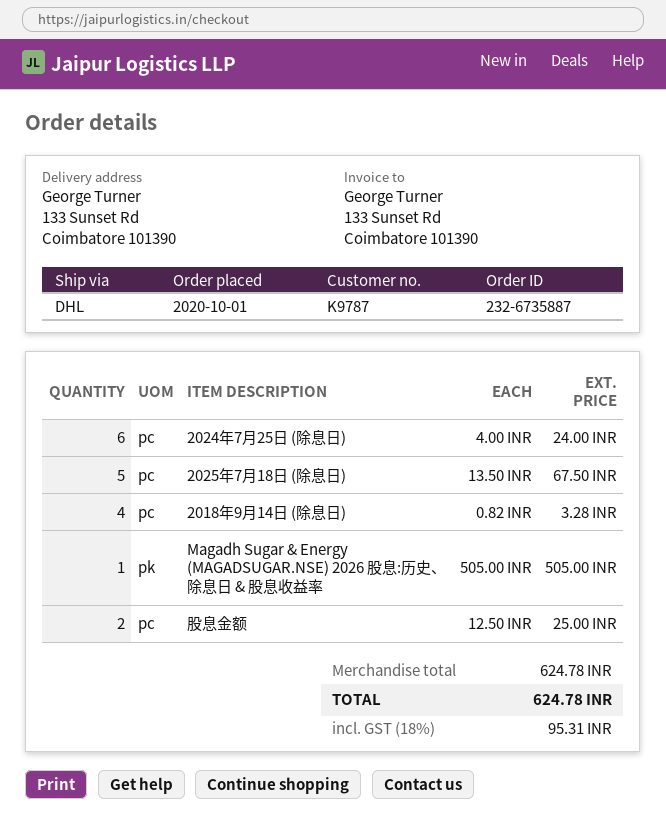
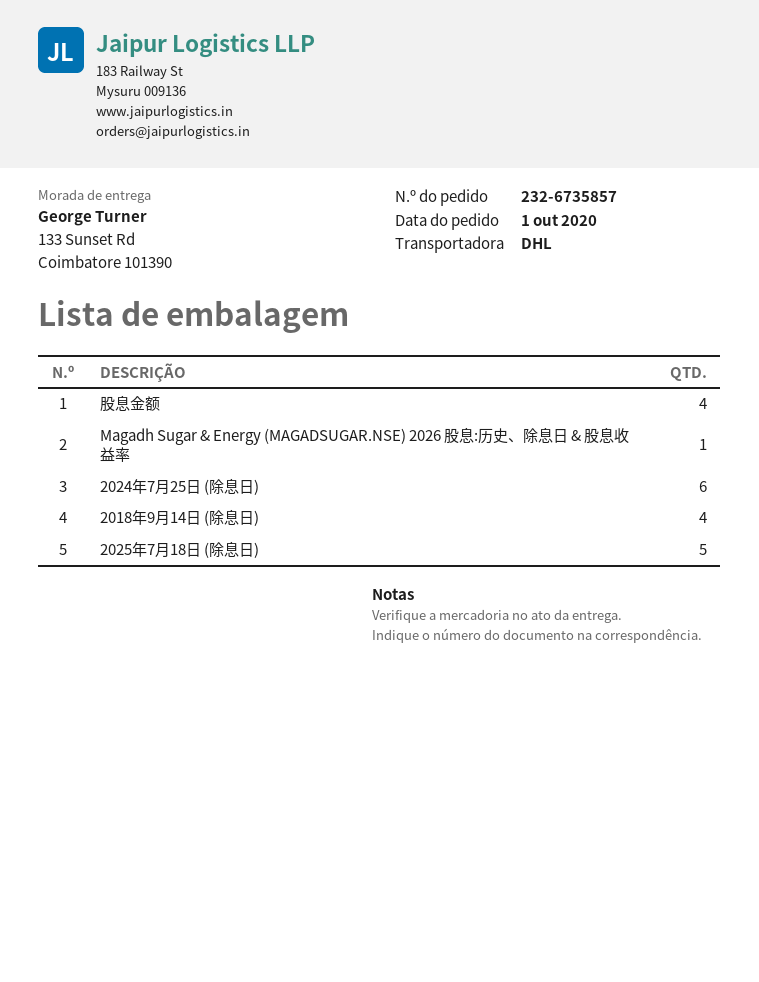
order number: 232-6735887 -> 232-6735857
股息金额: 2 -> 4

